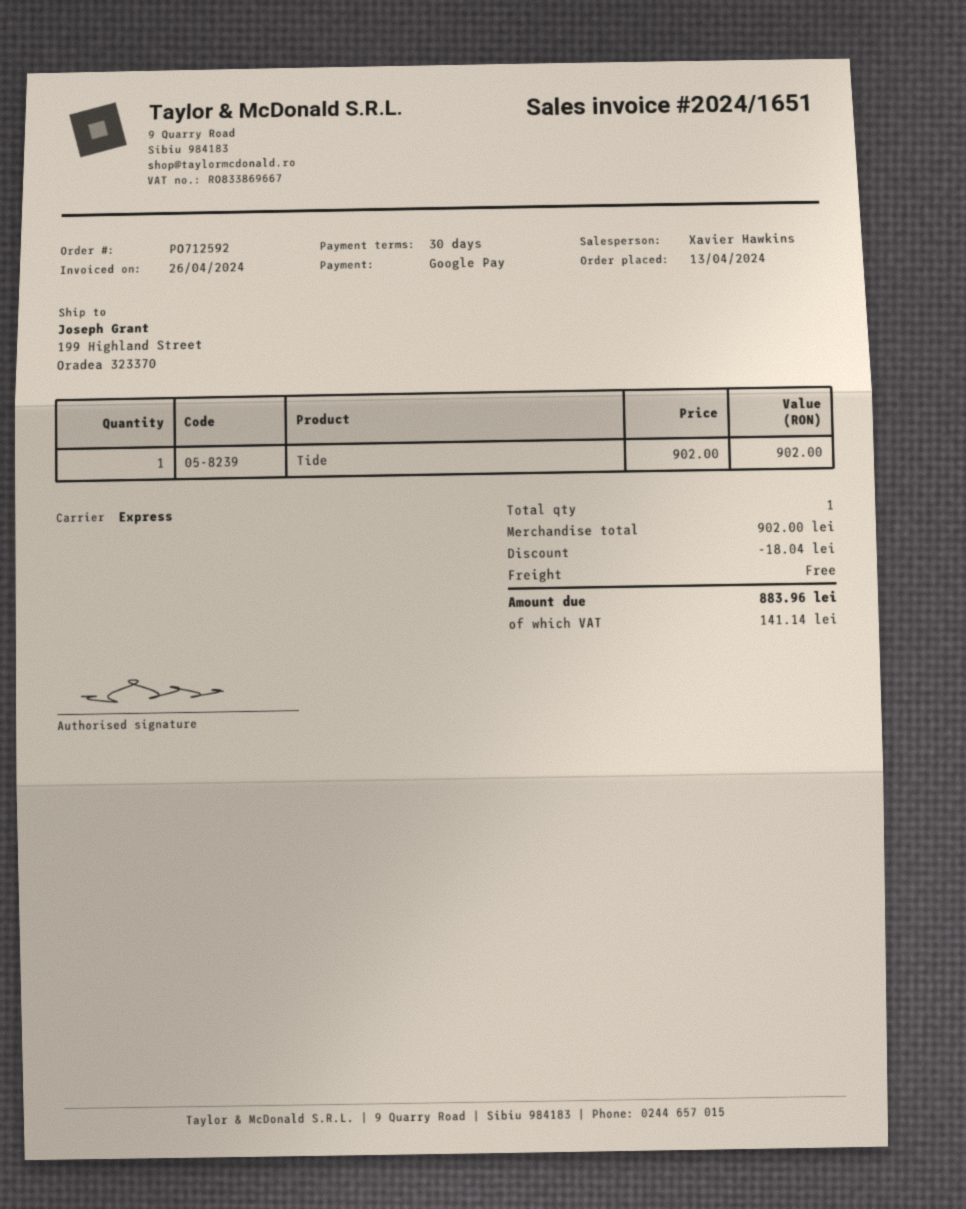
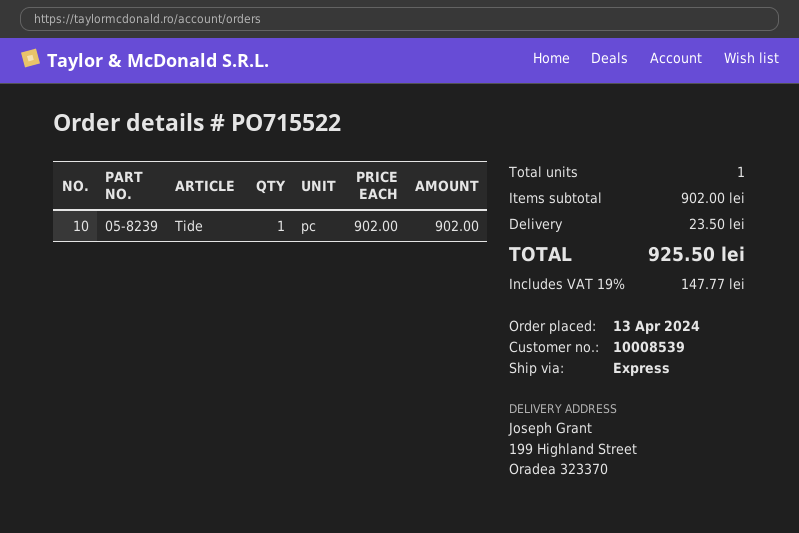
order number: PO712592 -> PO715522
discount: 18.04 -> none
shipping: 0.00 -> 23.50
tax: 141.14 -> 147.77
total: 883.96 -> 925.50

